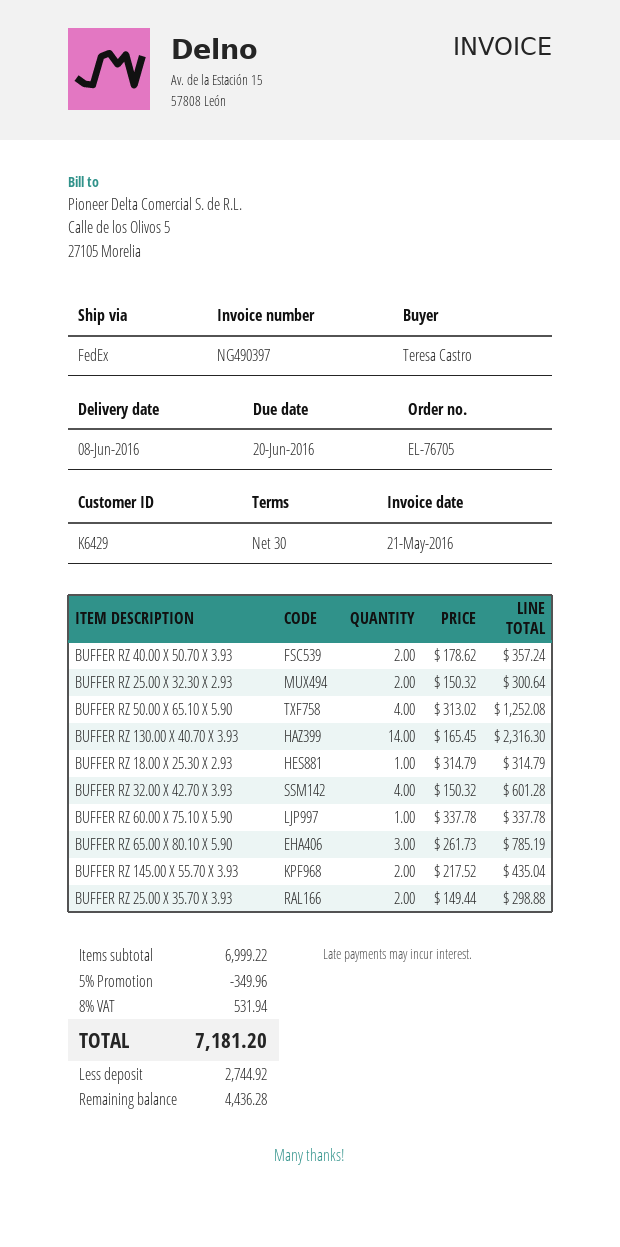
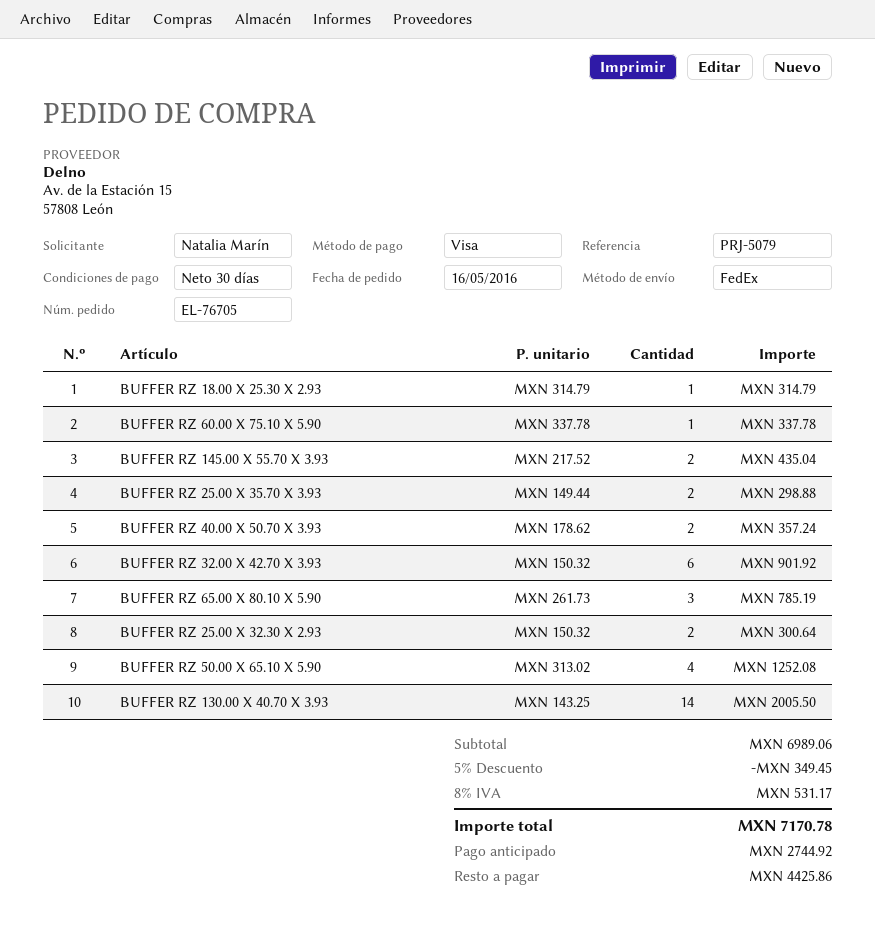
ordered by: Teresa Castro -> Natalia Marín
BUFFER RZ 130.00 X 40.70 X 3.93: 14 x 165.45 = 2316.30 -> 14 x 143.25 = 2005.50
BUFFER RZ 32.00 X 42.70 X 3.93: 4 x 150.32 = 601.28 -> 6 x 150.32 = 901.92
subtotal: 6999.22 -> 6989.06
discount: 5% = 349.96 -> 5% = 349.45
tax: 8% = 531.94 -> 8% = 531.17
total: 7181.20 -> 7170.78
balance: 4436.28 -> 4425.86

